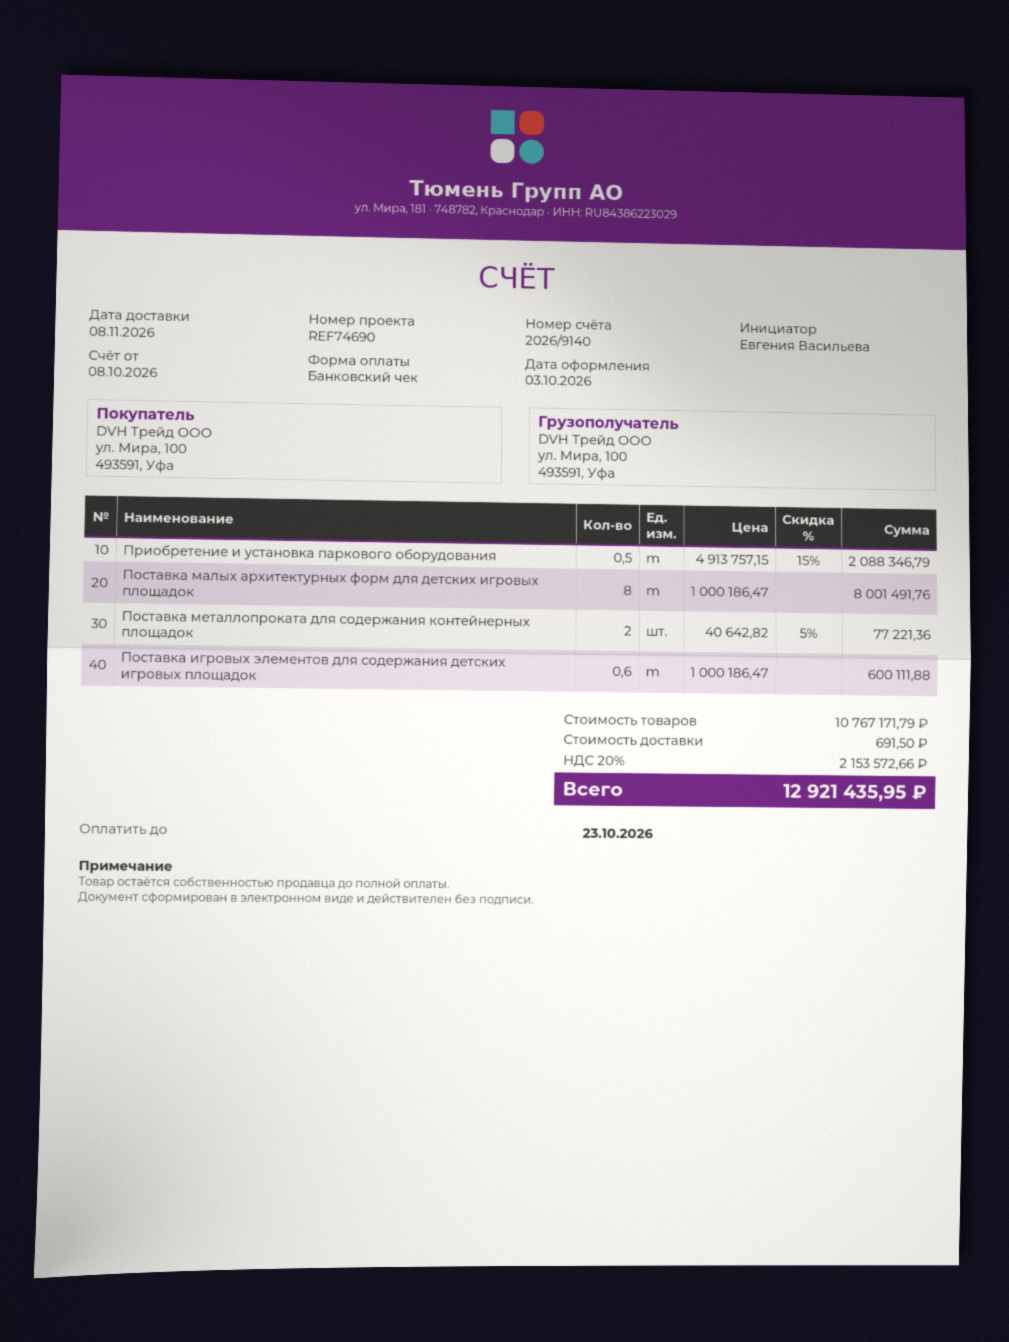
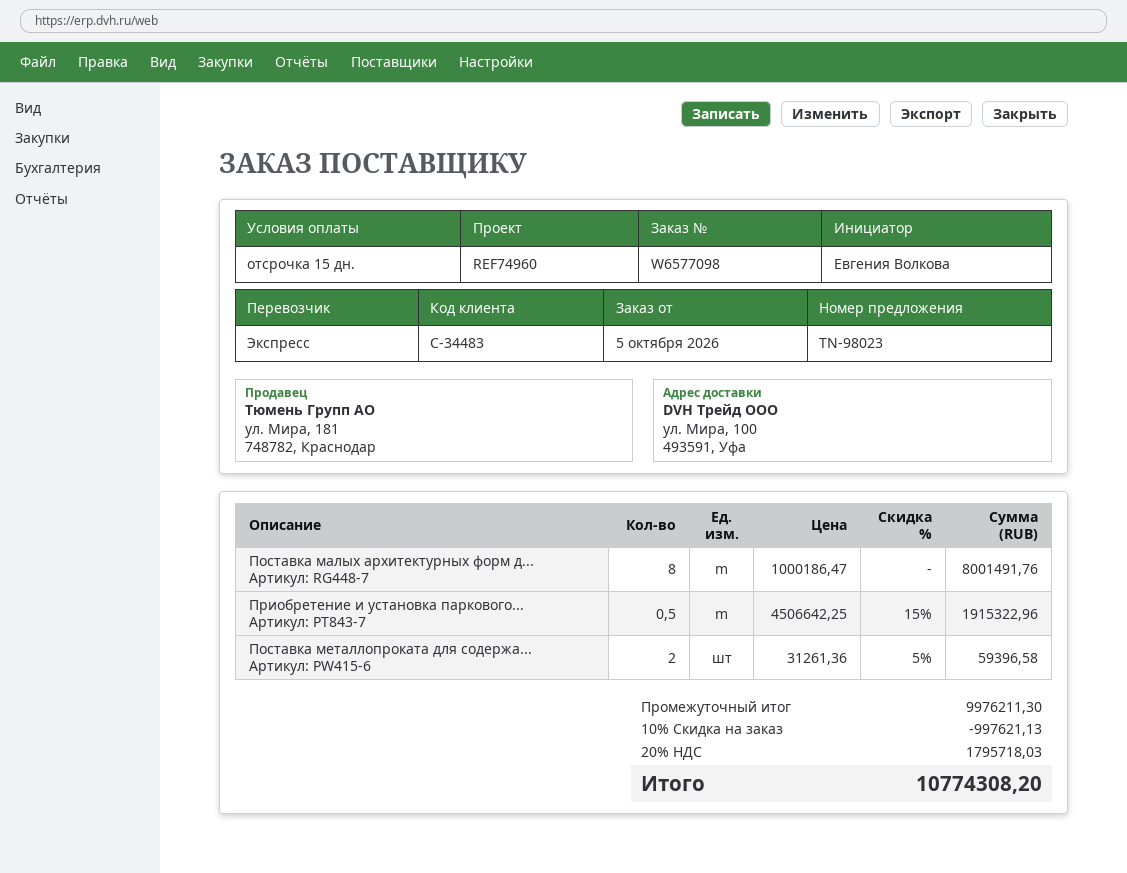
order date: 2026-10-03 -> 2026-10-05
reference: REF74690 -> REF74960
ordered by: Евгения Васильева -> Евгения Волкова
Приобретение и установка паркового оборудования: 0.5 x 4913757.15 - 15% = 2088346.79 -> 0.5 x 4506642.25 - 15% = 1915322.96
Поставка металлопроката для содержания контейнерных площадок: 2 x 40642.82 - 5% = 77221.36 -> 2 x 31261.36 - 5% = 59396.58
Поставка игровых элементов для содержания детских игровых площадок: 0.6 x 1000186.47 = 600111.88 -> none
subtotal: 10767171.79 -> 9976211.30
discount: none -> 10% = 997621.13
shipping: 691.50 -> none
tax: 20% = 2153572.66 -> 20% = 1795718.03
total: 12921435.95 -> 10774308.20

